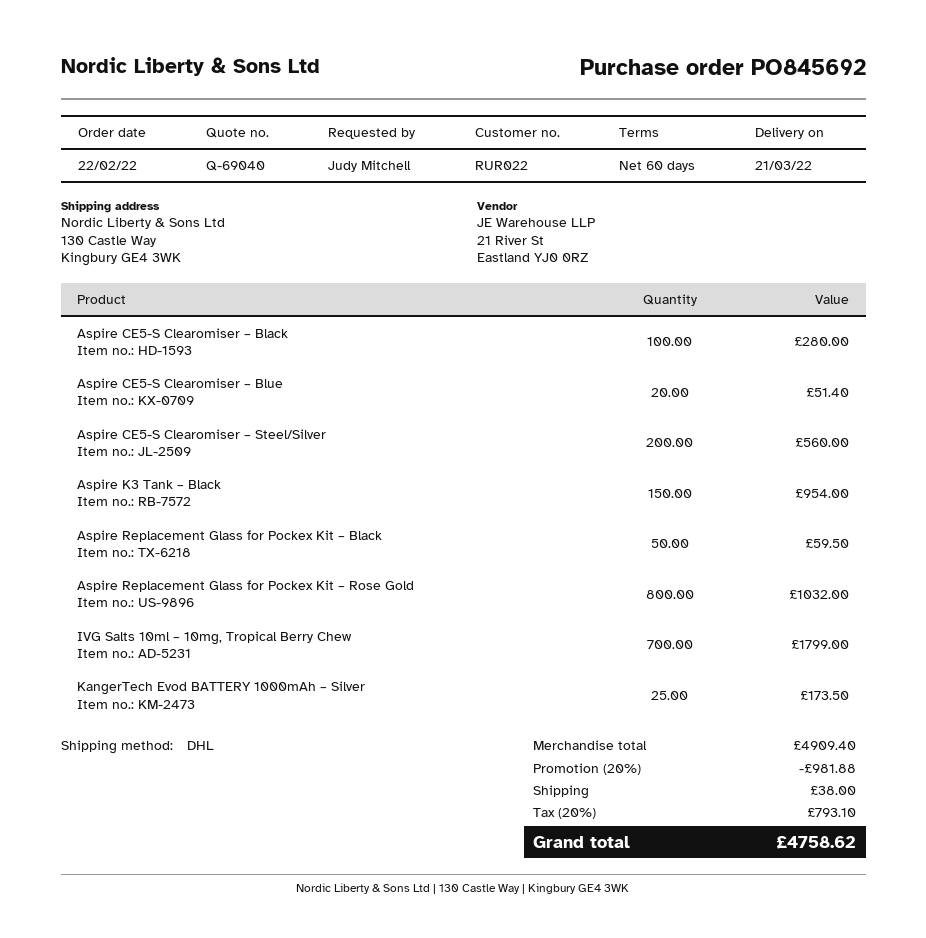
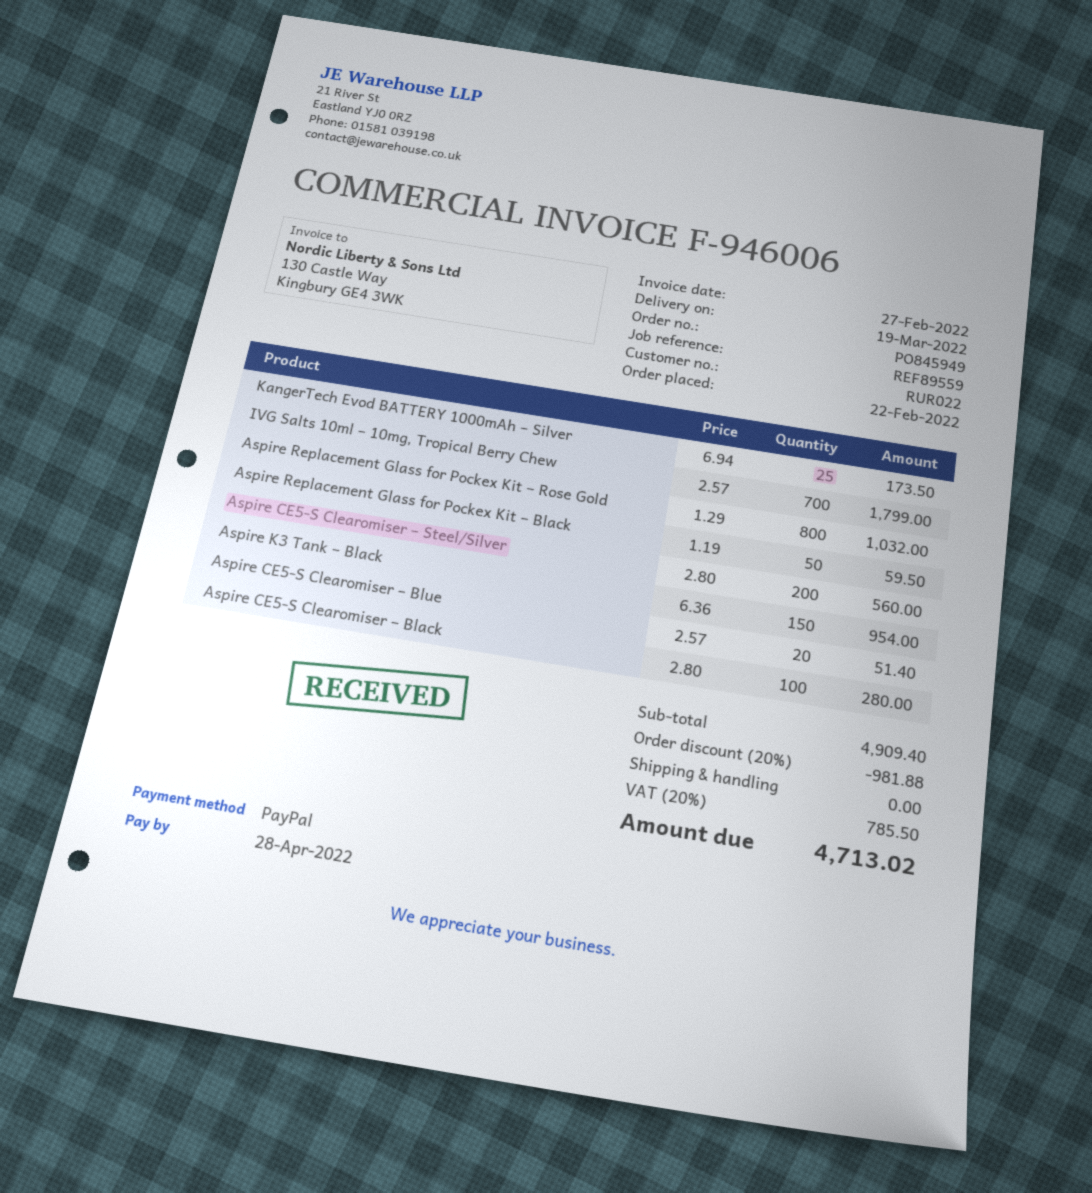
order number: PO845692 -> PO845949
delivery date: 2022-03-21 -> 2022-03-19
shipping: 38.00 -> 0.00
tax: 20% = 793.10 -> 20% = 785.50
total: 4758.62 -> 4713.02

